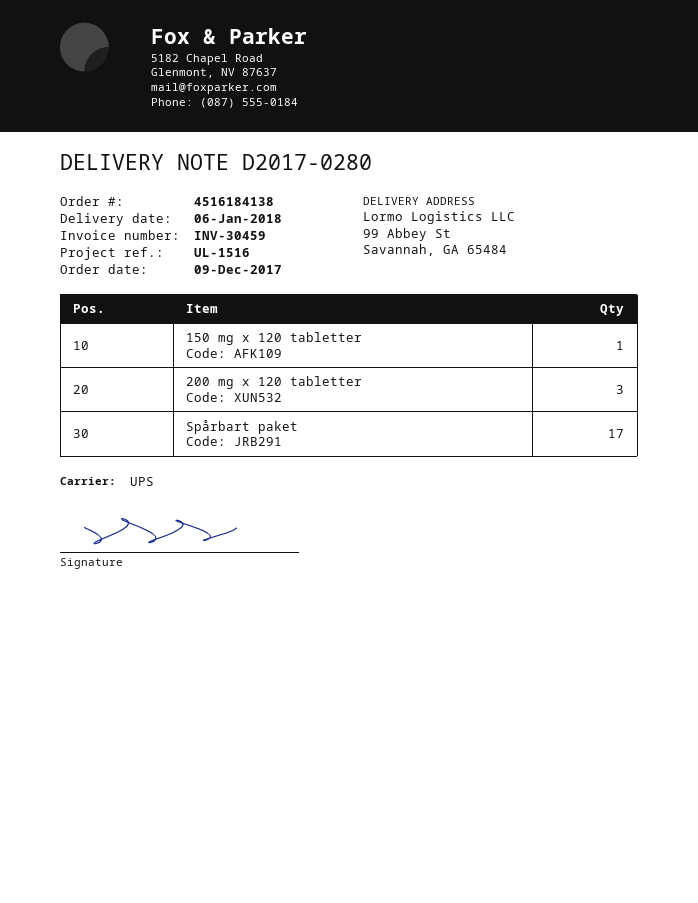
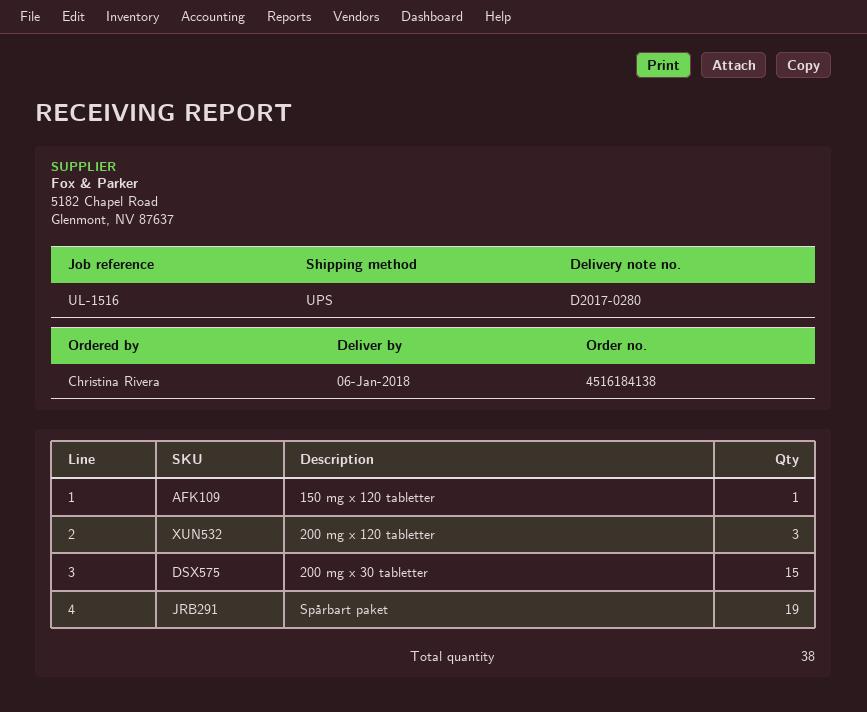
Spårbart paket: 17 -> 19
200 mg x 30 tabletter: none -> 15

